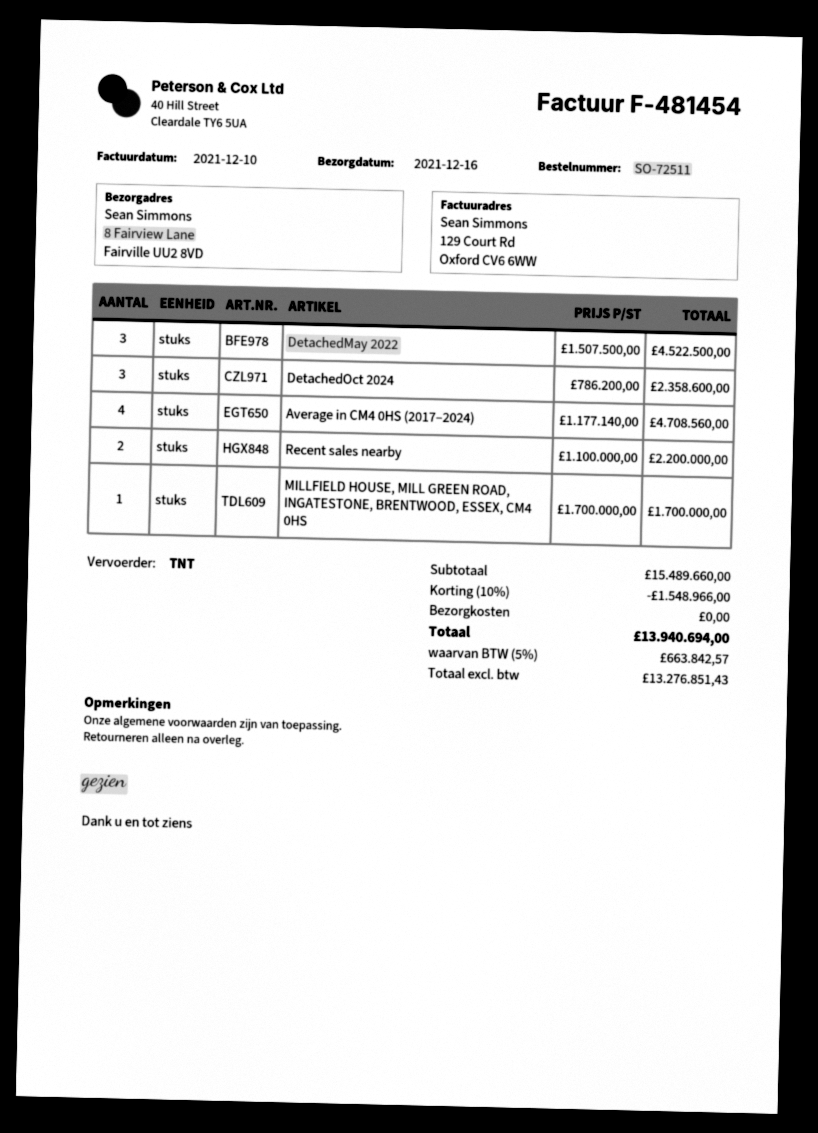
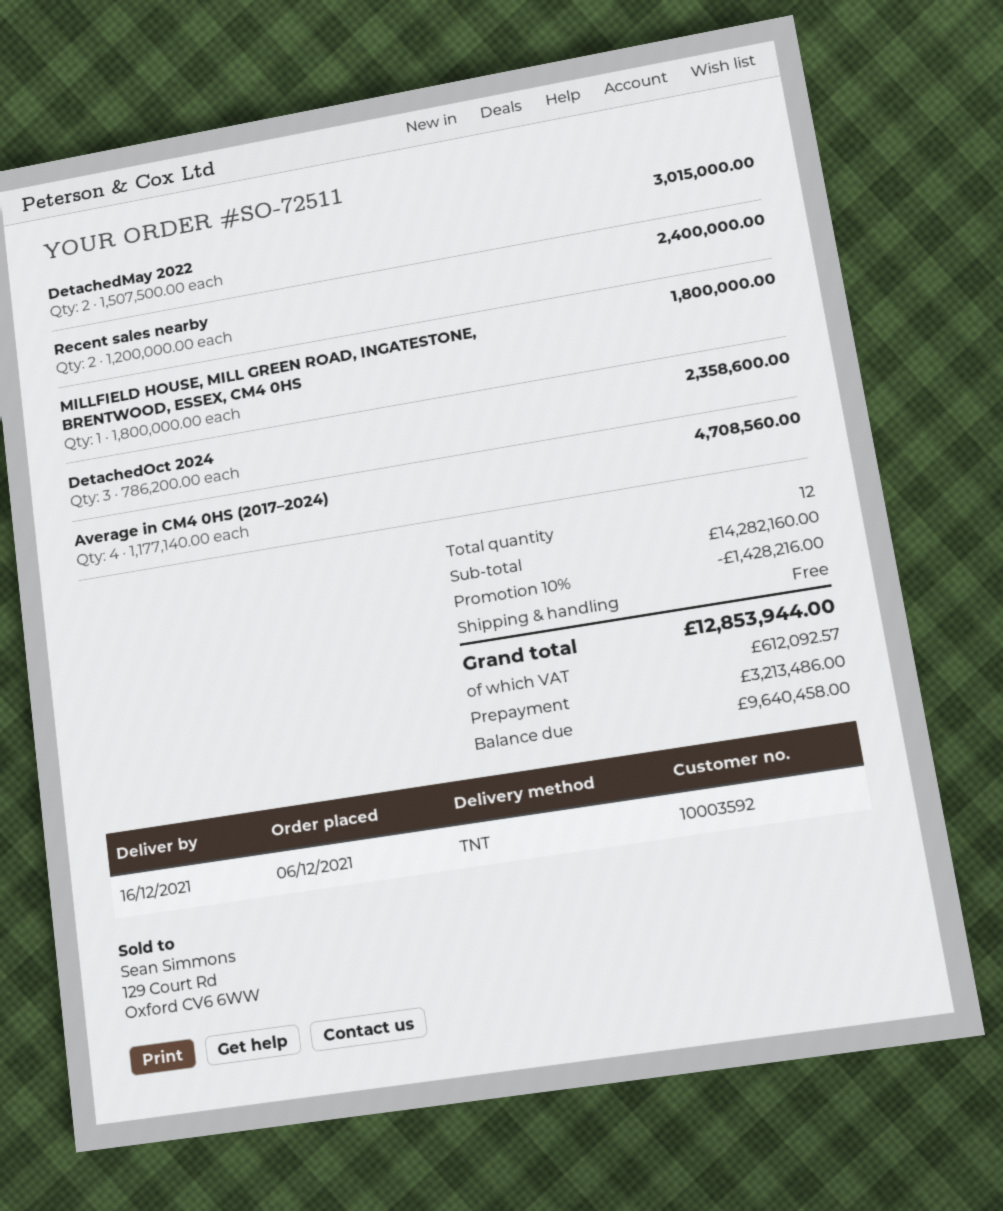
DetachedMay 2022: 3 x 1507500.00 = 4522500.00 -> 2 x 1507500.00 = 3015000.00
Recent sales nearby: 2 x 1100000.00 = 2200000.00 -> 2 x 1200000.00 = 2400000.00
MILLFIELD HOUSE, MILL GREEN ROAD, INGATESTONE, BRENTWOOD, ESSEX, CM4 0HS: 1 x 1700000.00 = 1700000.00 -> 1 x 1800000.00 = 1800000.00
subtotal: 15489660.00 -> 14282160.00
discount: 10% = 1548966.00 -> 10% = 1428216.00
tax: 663842.57 -> 612092.57
total: 13940694.00 -> 12853944.00

